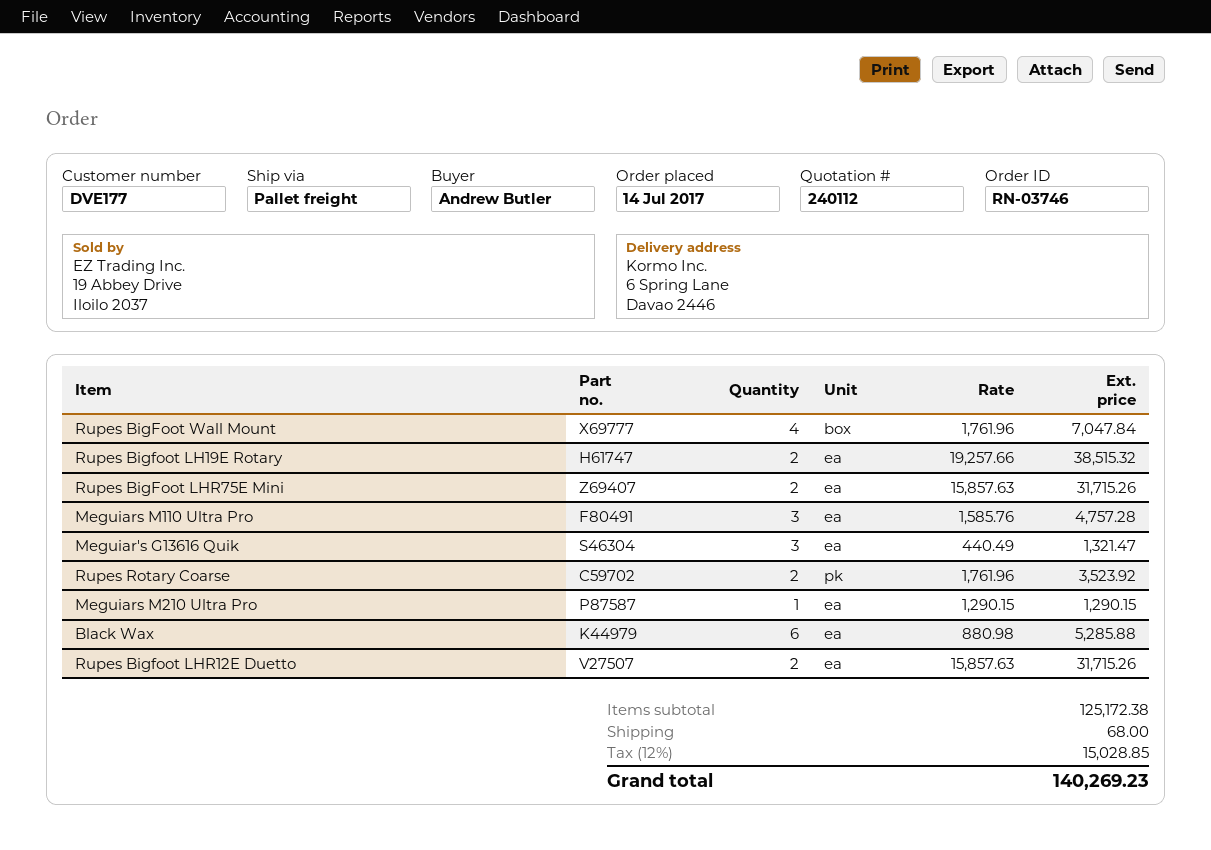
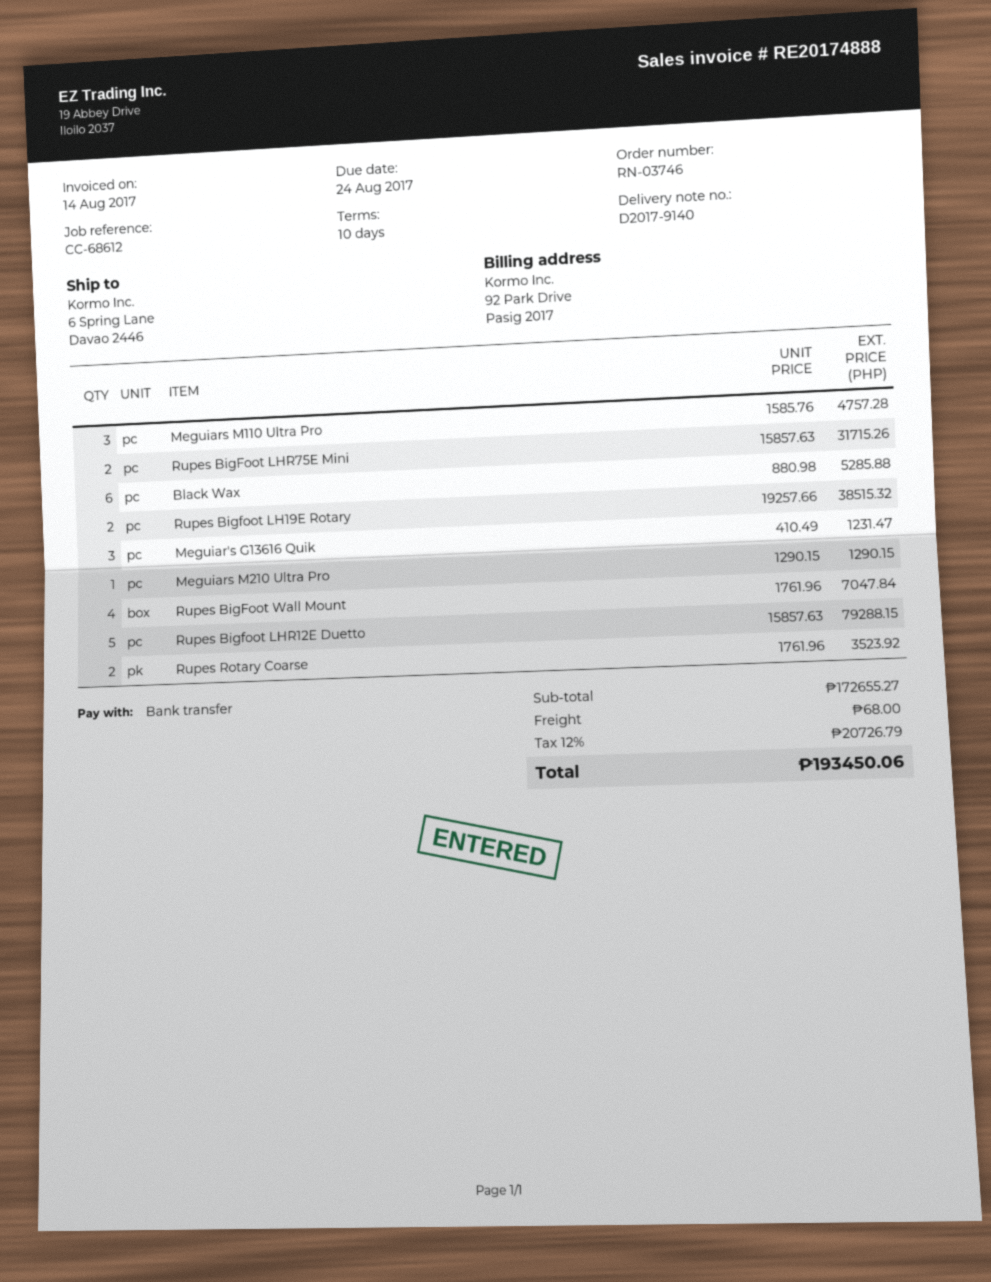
Meguiar's G13616 Quik: 3 x 440.49 = 1321.47 -> 3 x 410.49 = 1231.47
Rupes Bigfoot LHR12E Duetto: 2 x 15857.63 = 31715.26 -> 5 x 15857.63 = 79288.15
subtotal: 125172.38 -> 172655.27
tax: 12% = 15028.85 -> 12% = 20726.79
total: 140269.23 -> 193450.06

